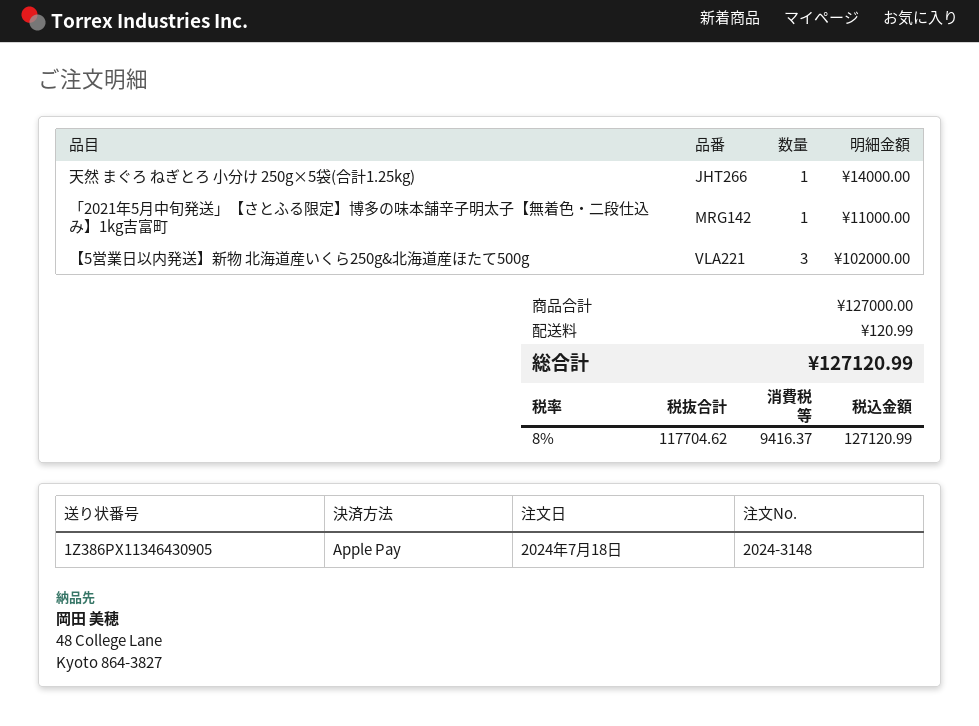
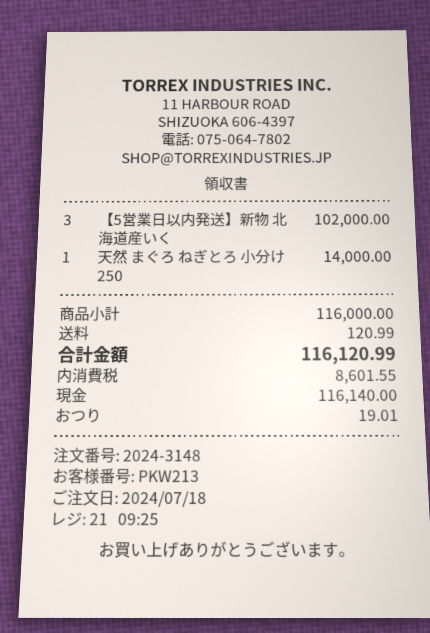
payment method: Apple Pay -> cash
「2021年5月中旬発送」【さとふる限定】博多の味本舗辛子明太子【無着色・二段仕込み】1kg吉富町: 1 for 11000.00 -> none
subtotal: 127000.00 -> 116000.00
tax: 9416.37 -> 8601.55
total: 127120.99 -> 116120.99

